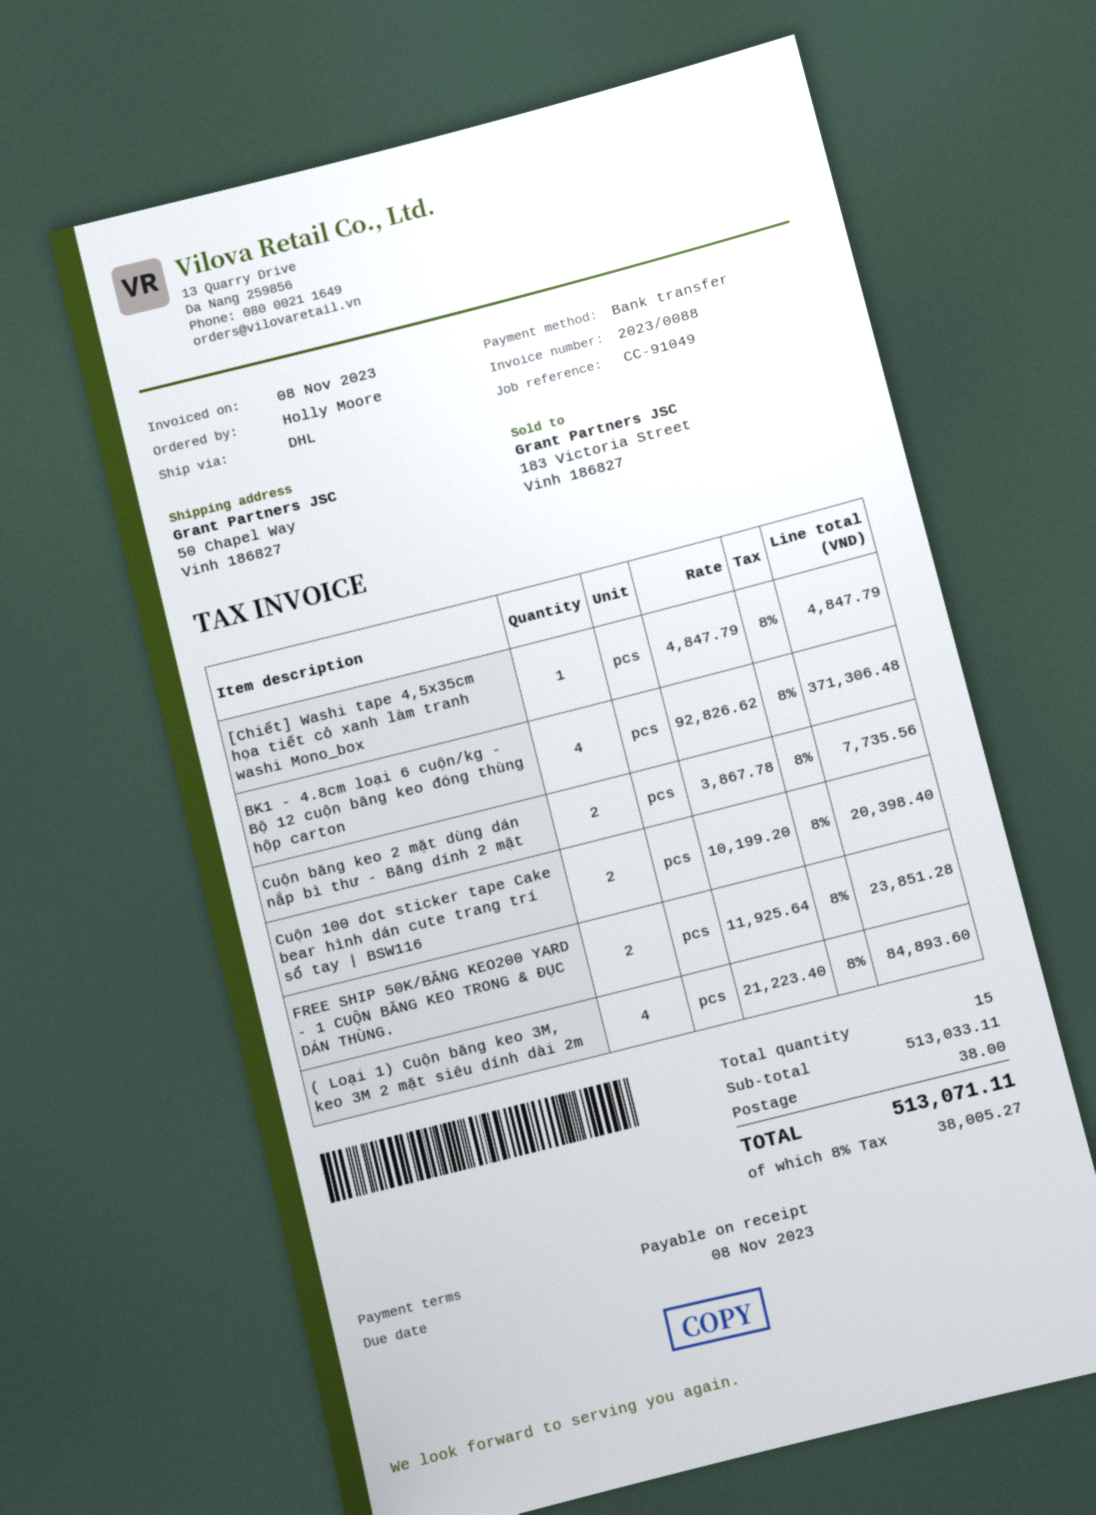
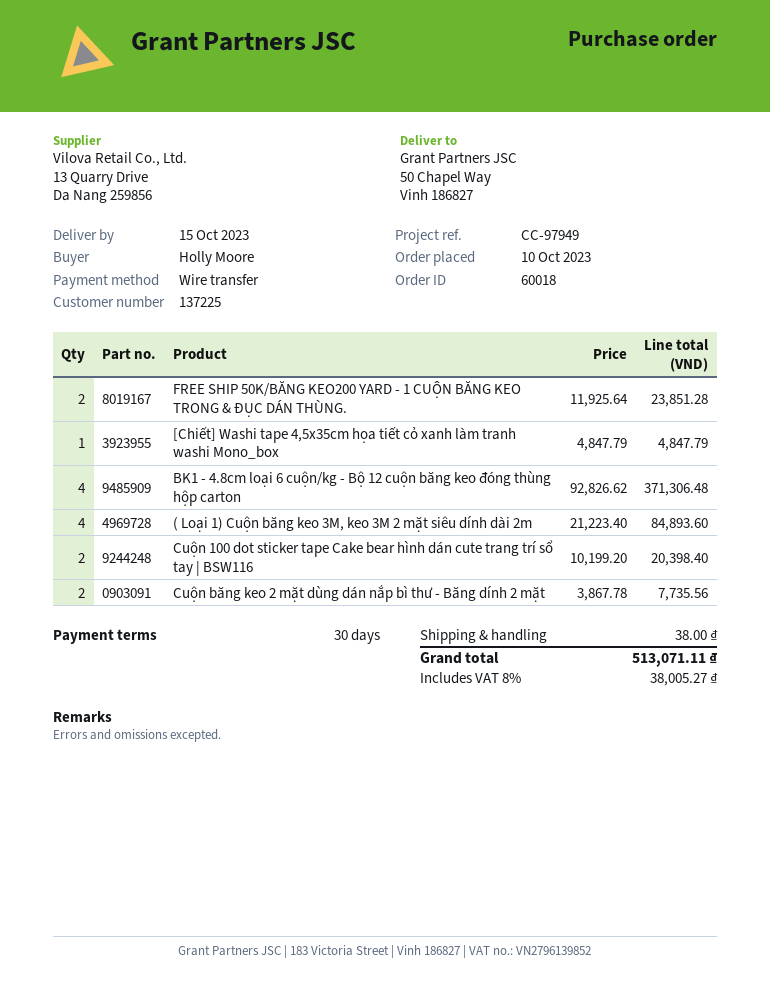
payment terms: on receipt -> 30 days
reference: CC-91049 -> CC-97949

